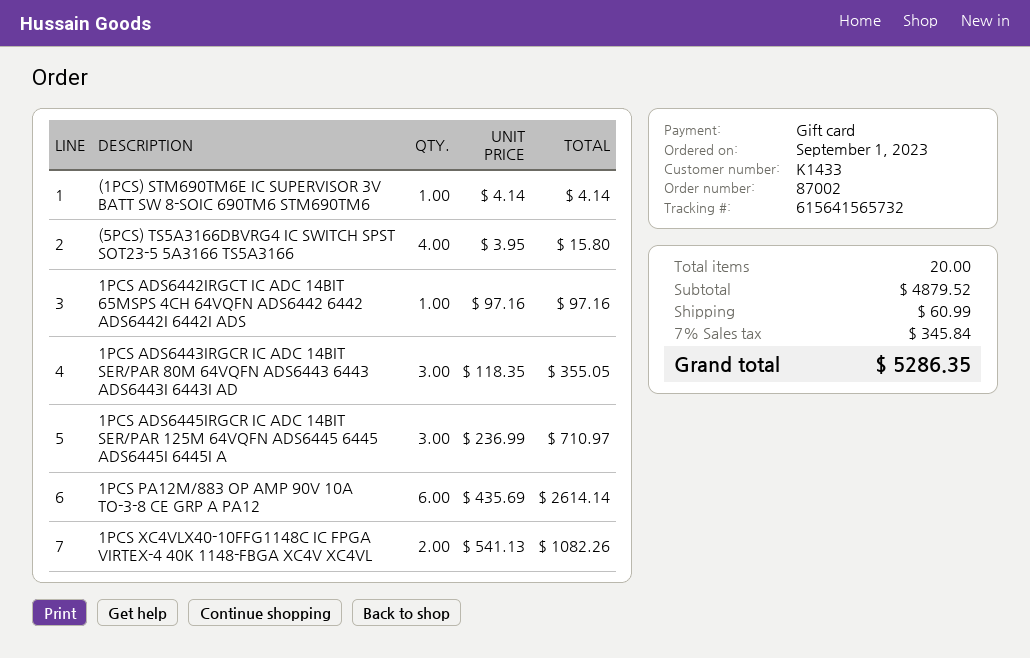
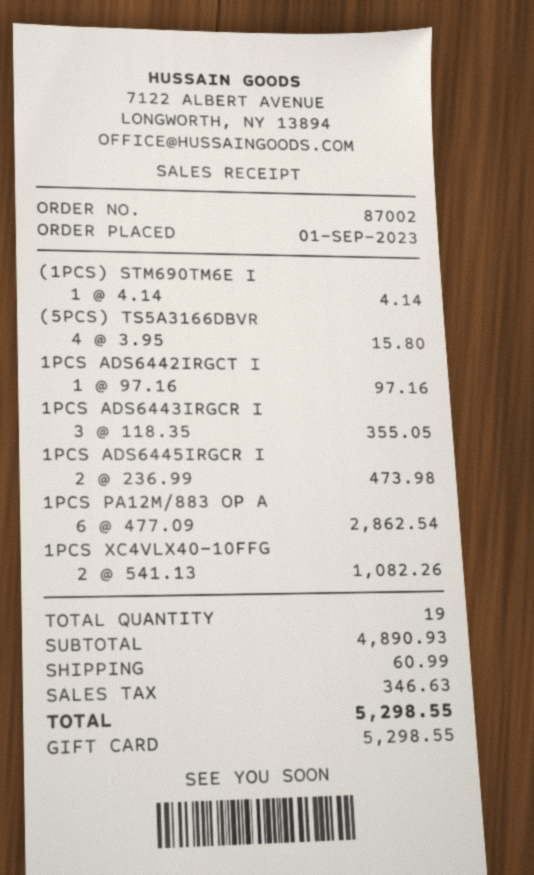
1PCS ADS6445IRGCR IC ADC 14BIT SER/PAR 125M 64VQFN ADS6445 6445 ADS6445I 6445I A: 3 x 236.99 = 710.97 -> 2 x 236.99 = 473.98
1PCS PA12M/883 OP AMP 90V 10A TO-3-8 CE GRP A PA12: 6 x 435.69 = 2614.14 -> 6 x 477.09 = 2862.54
total quantity: 20 -> 19
subtotal: 4879.52 -> 4890.93
tax: 345.84 -> 346.63
total: 5286.35 -> 5298.55

